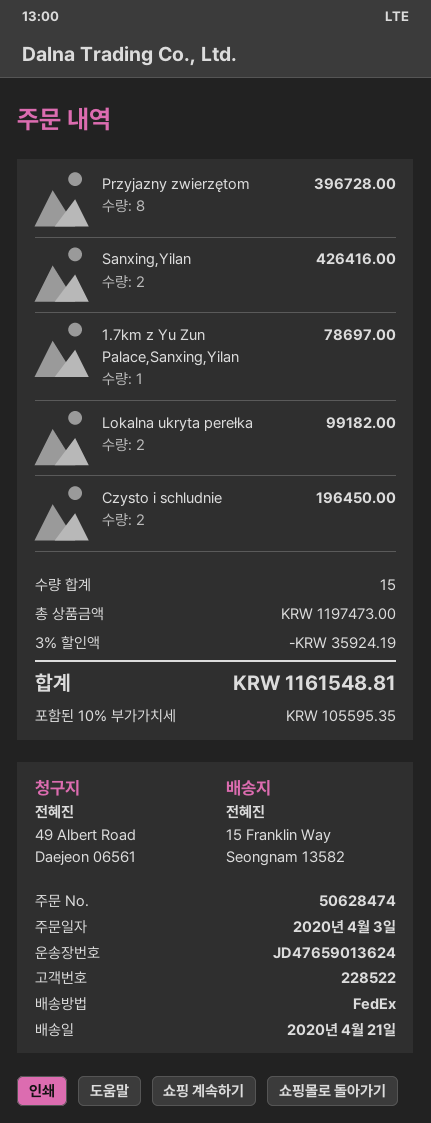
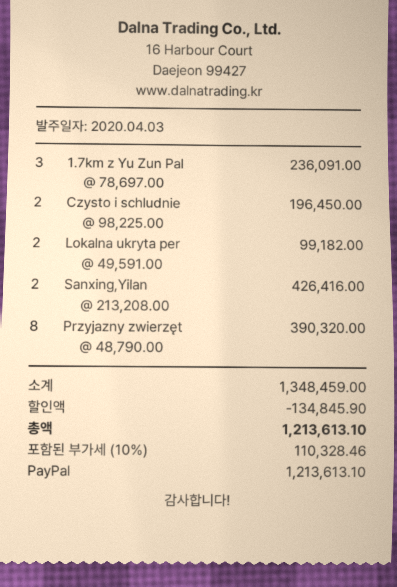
Przyjazny zwierzętom: 8 for 396728.00 -> 8 for 390320.00
1.7km z Yu Zun Palace,Sanxing,Yilan: 1 for 78697.00 -> 3 for 236091.00
subtotal: 1197473.00 -> 1348459.00
discount: 35924.19 -> 134845.90
tax: 10% = 105595.35 -> 10% = 110328.46
total: 1161548.81 -> 1213613.10

